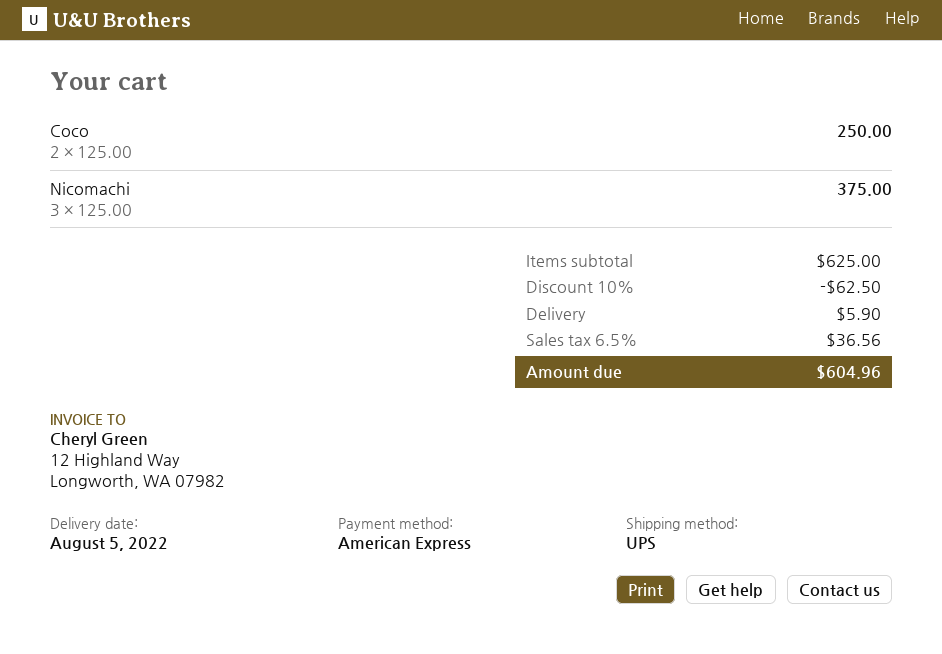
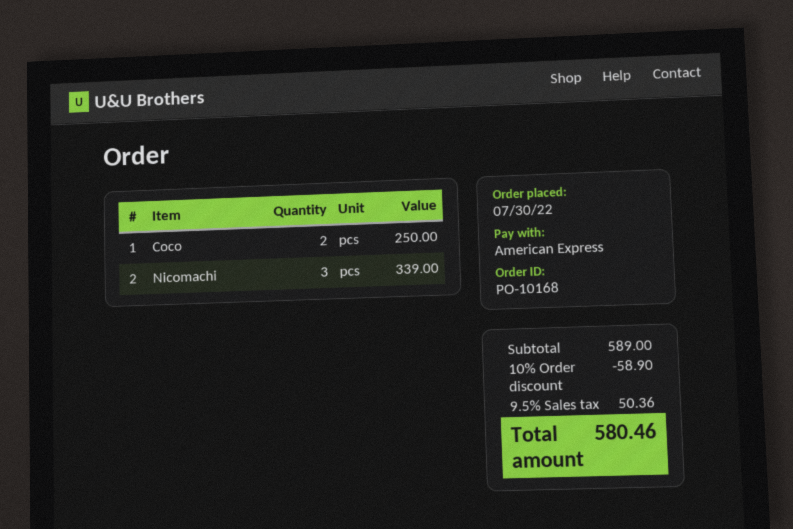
Nicomachi: 3 for 375.00 -> 3 for 339.00
subtotal: 625.00 -> 589.00
discount: 10% = 62.50 -> 10% = 58.90
shipping: 5.90 -> none
tax: 6.5% = 36.56 -> 9.5% = 50.36
total: 604.96 -> 580.46

